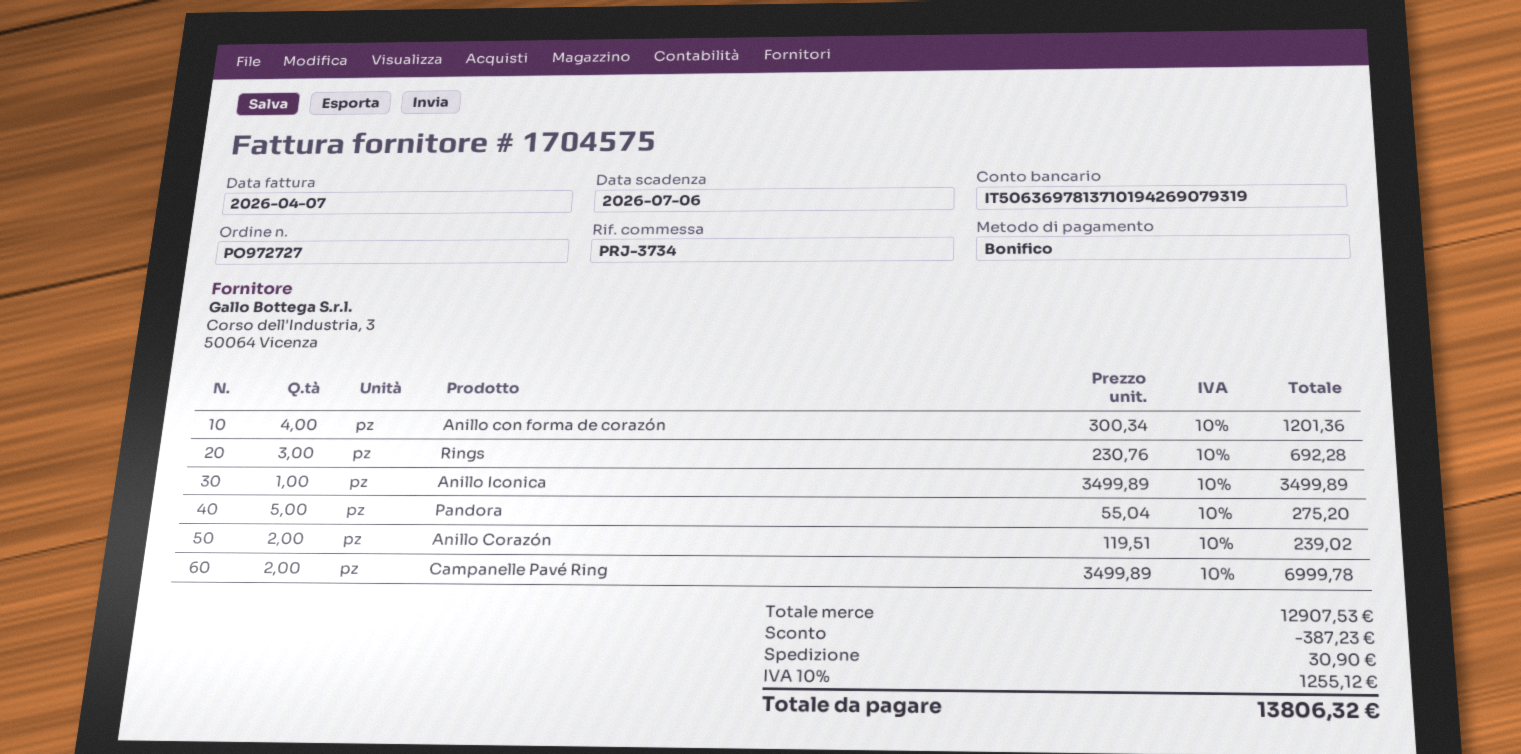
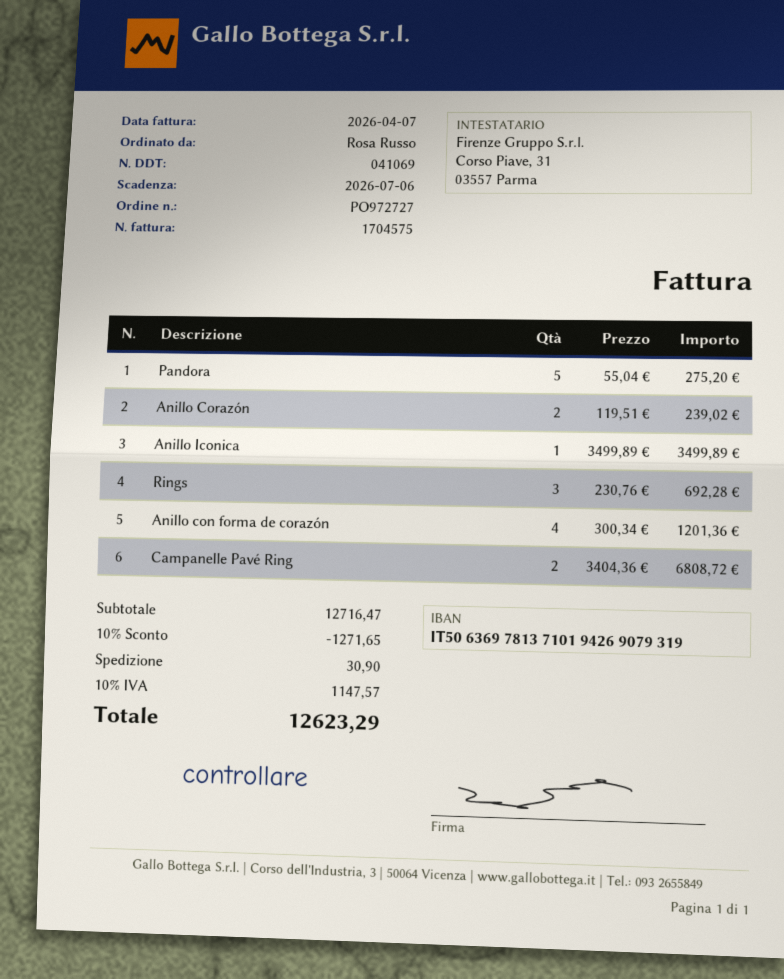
Campanelle Pavé Ring: 2 x 3499.89 = 6999.78 -> 2 x 3404.36 = 6808.72
subtotal: 12907.53 -> 12716.47
discount: 387.23 -> 1271.65
tax: 10% = 1255.12 -> 10% = 1147.57
total: 13806.32 -> 12623.29

